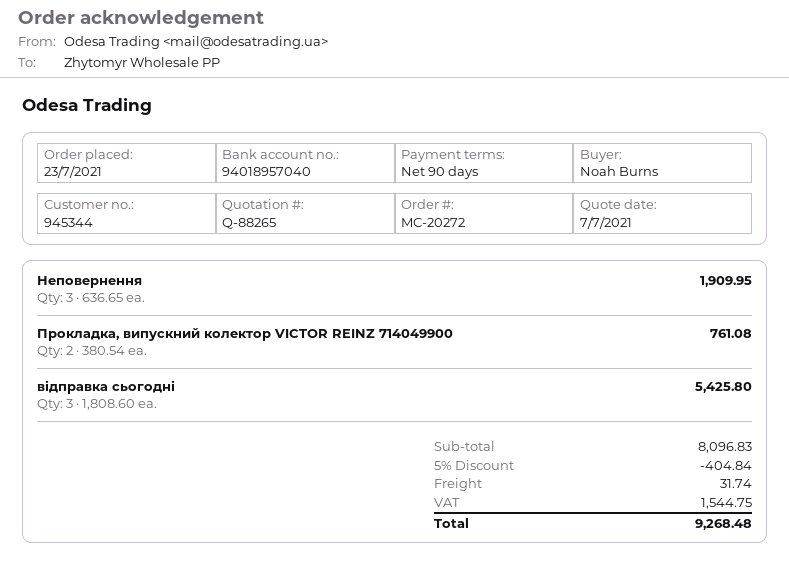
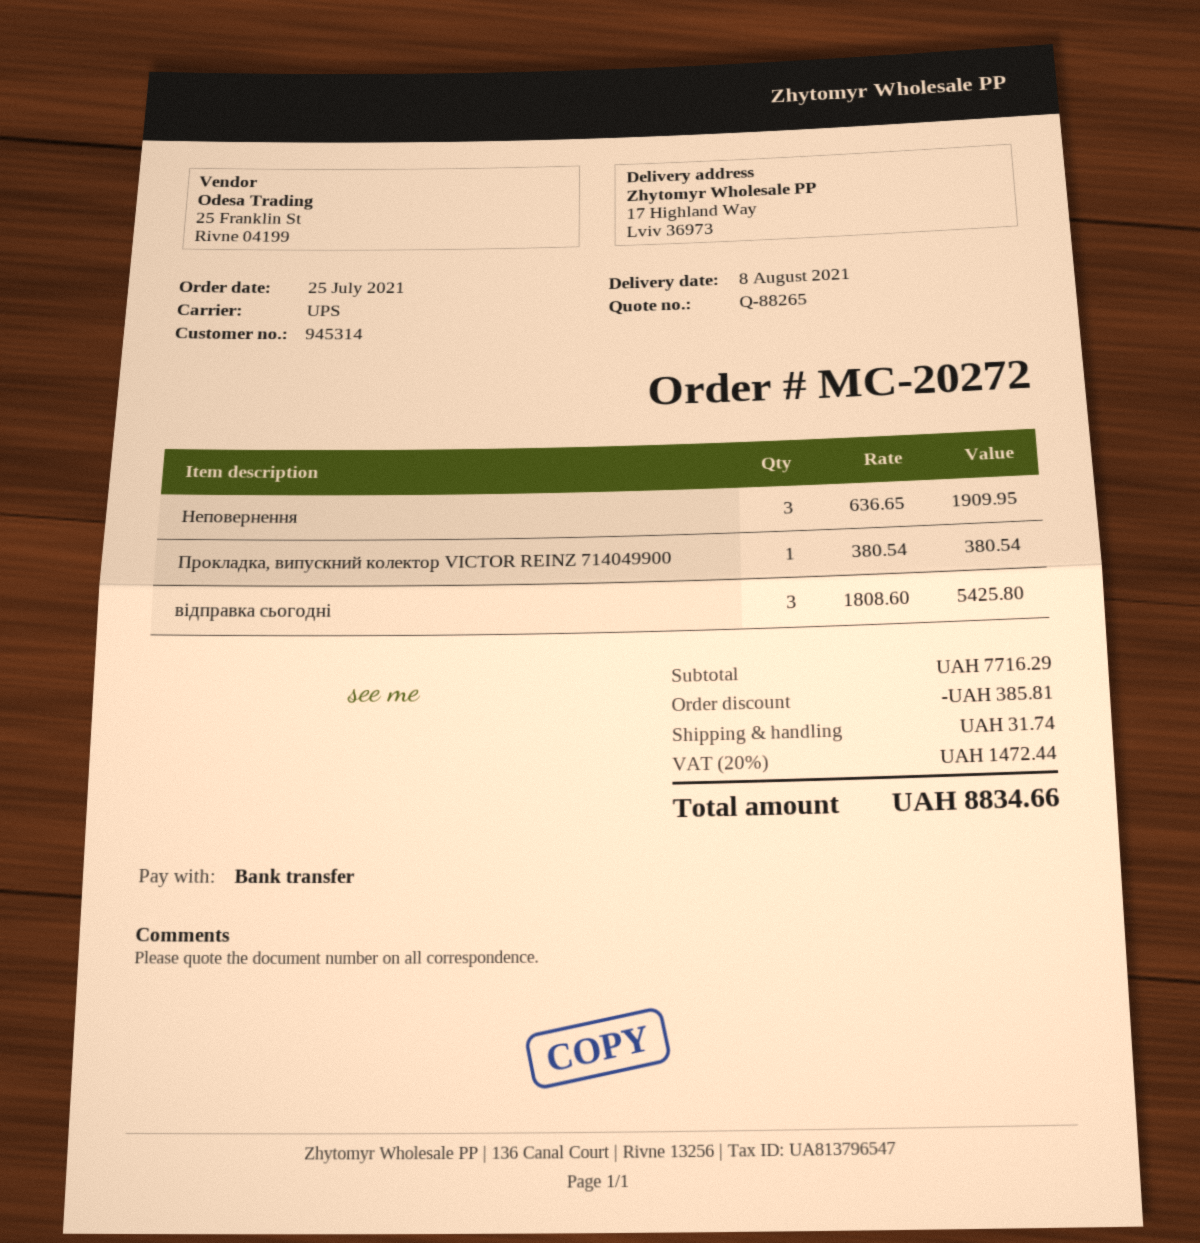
order date: 2021-07-23 -> 2021-07-25
customer number: 945344 -> 945314
Прокладка, випускний колектор VICTOR REINZ 714049900: 2 x 380.54 = 761.08 -> 1 x 380.54 = 380.54
subtotal: 8096.83 -> 7716.29
discount: 404.84 -> 385.81
tax: 1544.75 -> 1472.44
total: 9268.48 -> 8834.66

